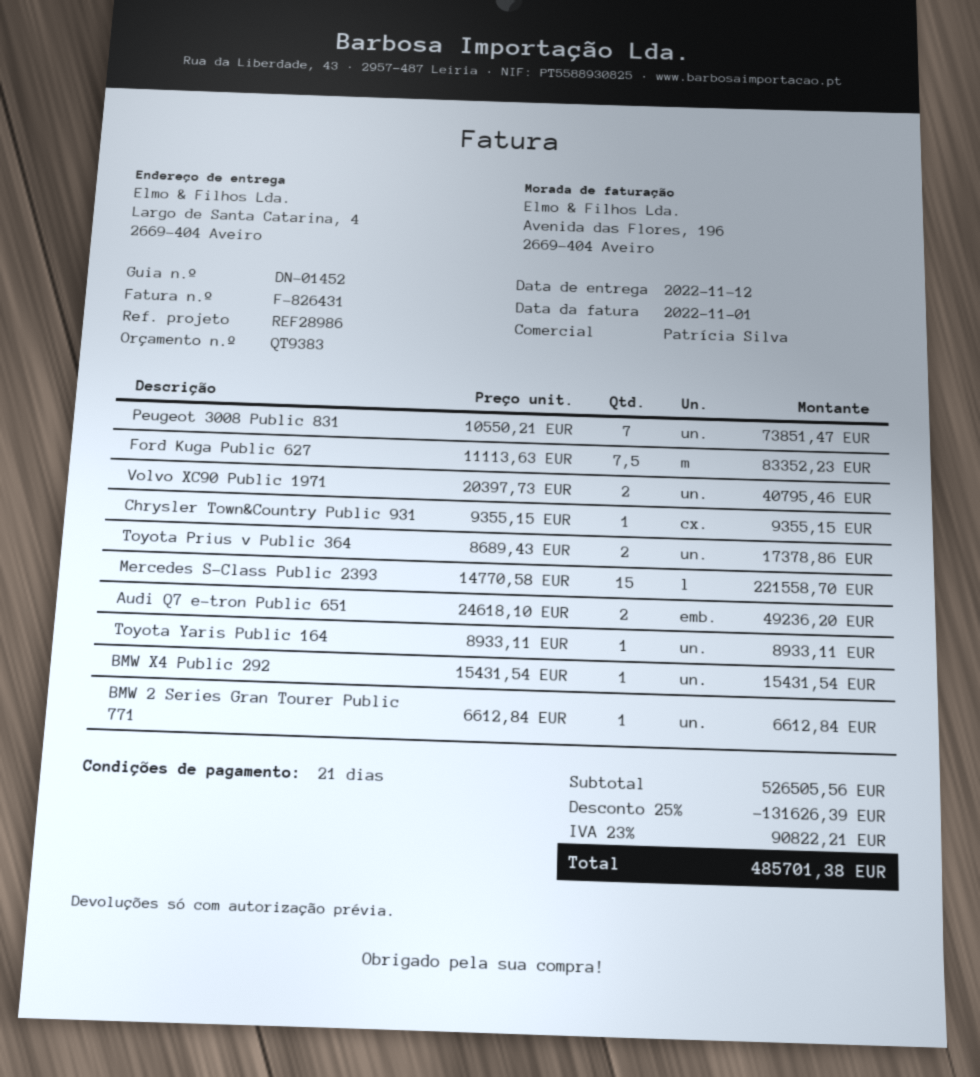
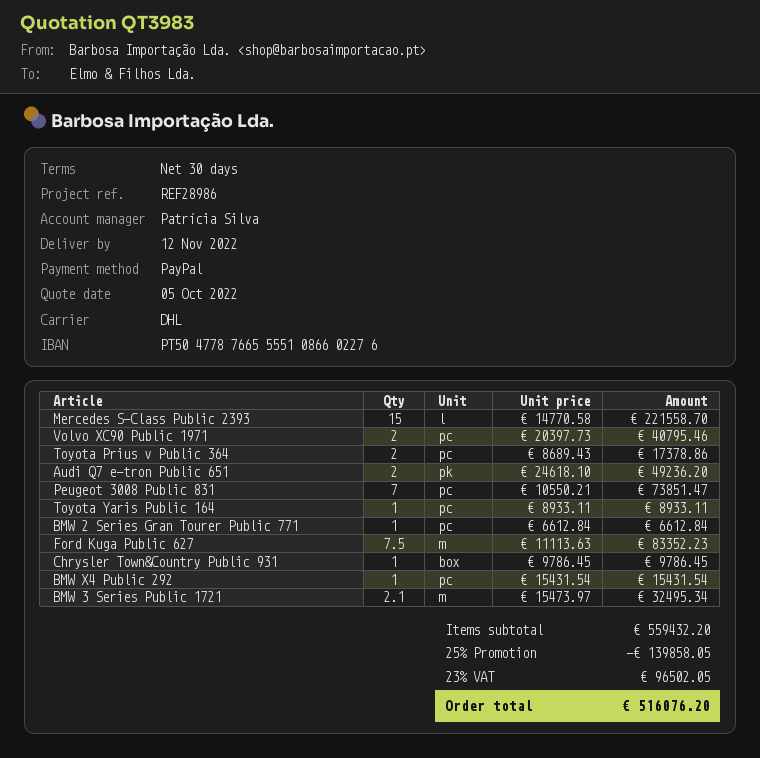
quote number: QT9383 -> QT3983
payment terms: 21 days -> 30 days
Chrysler Town&Country Public 931: 1 x 9355.15 = 9355.15 -> 1 x 9786.45 = 9786.45
BMW 3 Series Public 1721: none -> 2.1 x 15473.97 = 32495.34
subtotal: 526505.56 -> 559432.20
discount: 25% = 131626.39 -> 25% = 139858.05
tax: 23% = 90822.21 -> 23% = 96502.05
total: 485701.38 -> 516076.20

